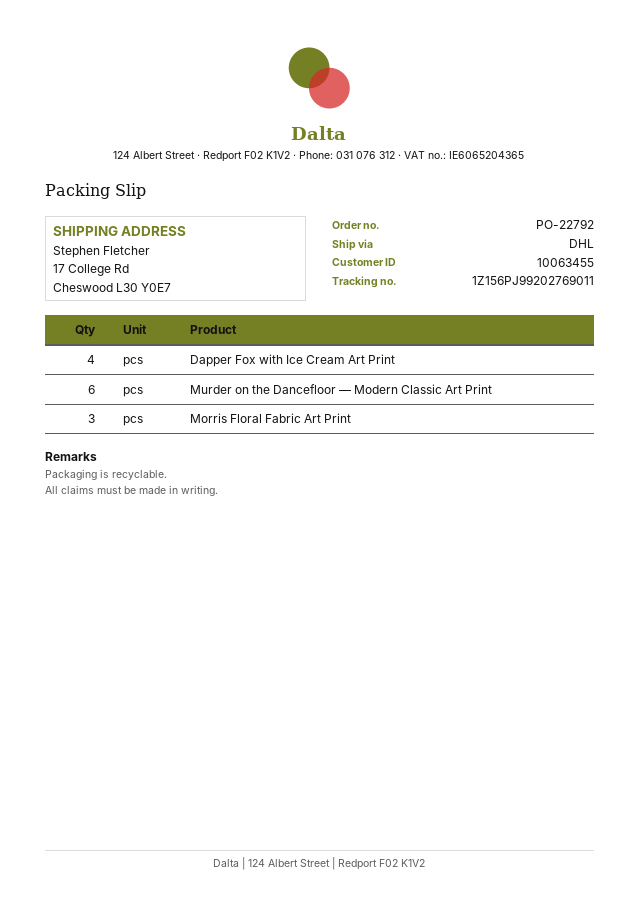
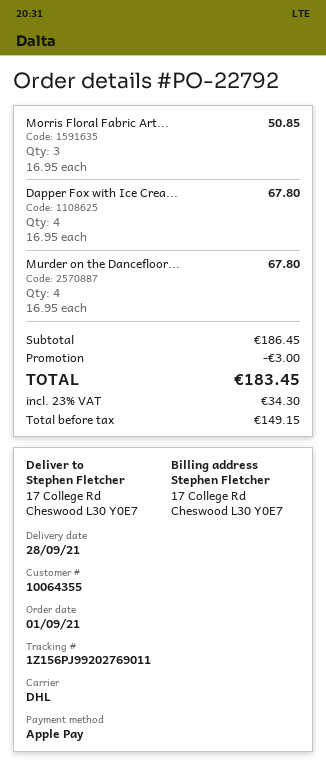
customer number: 10063455 -> 10064355
Murder on the Dancefloor — Modern Classic Art Print: 6 -> 4

